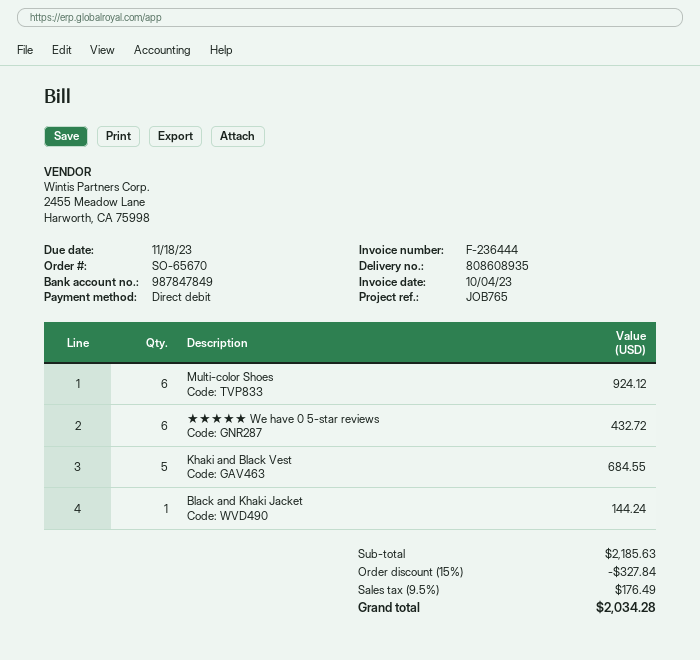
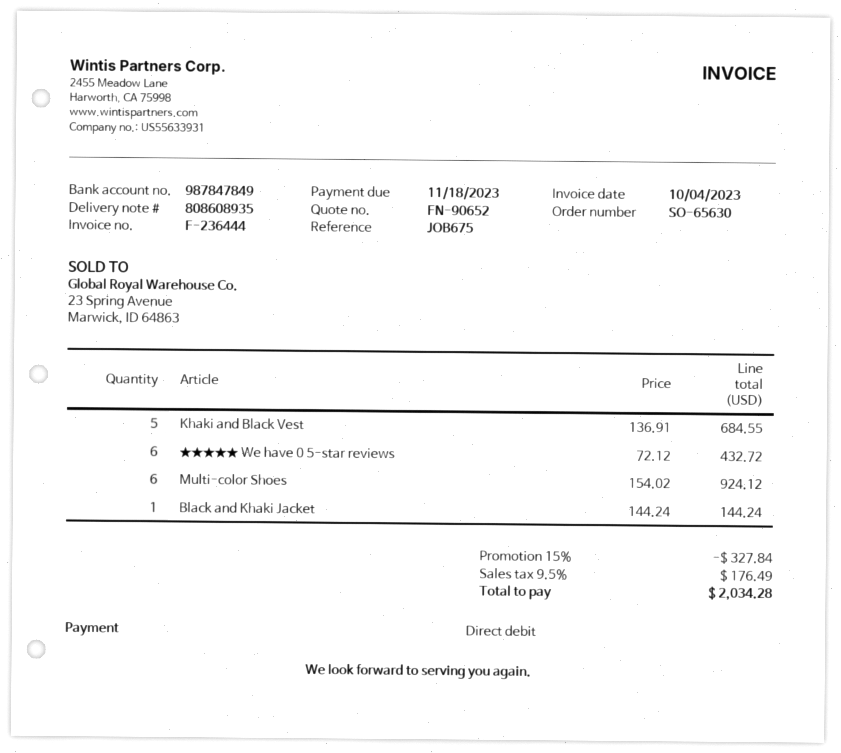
order number: SO-65670 -> SO-65630
reference: JOB765 -> JOB675

